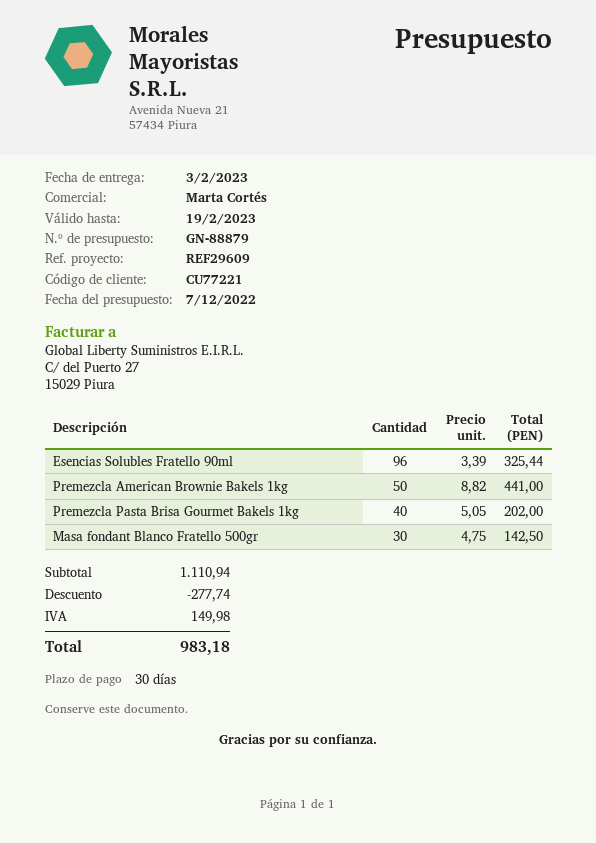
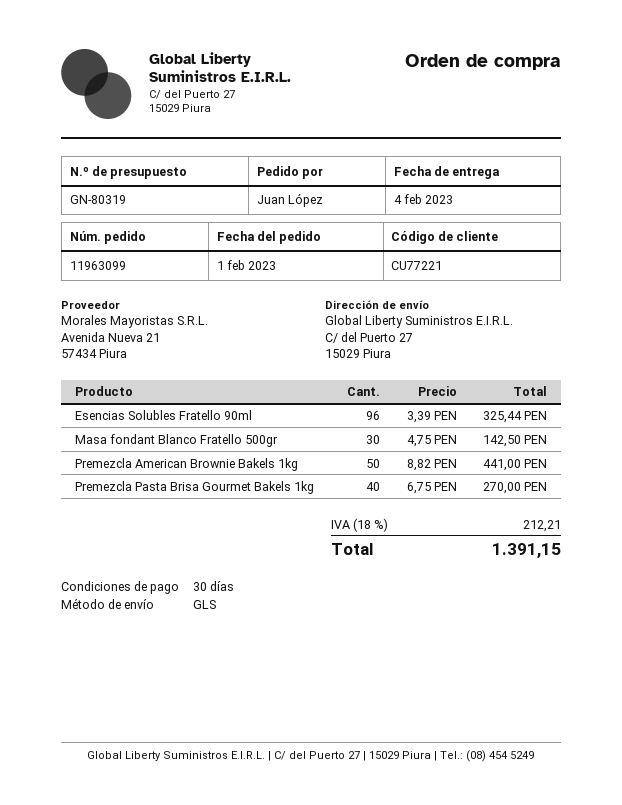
quote number: GN-88879 -> GN-80319
delivery date: 2023-02-03 -> 2023-02-04
Premezcla Pasta Brisa Gourmet Bakels 1kg: 40 x 5.05 = 202.00 -> 40 x 6.75 = 270.00
discount: 277.74 -> none
tax: 149.98 -> 212.21
total: 983.18 -> 1391.15

